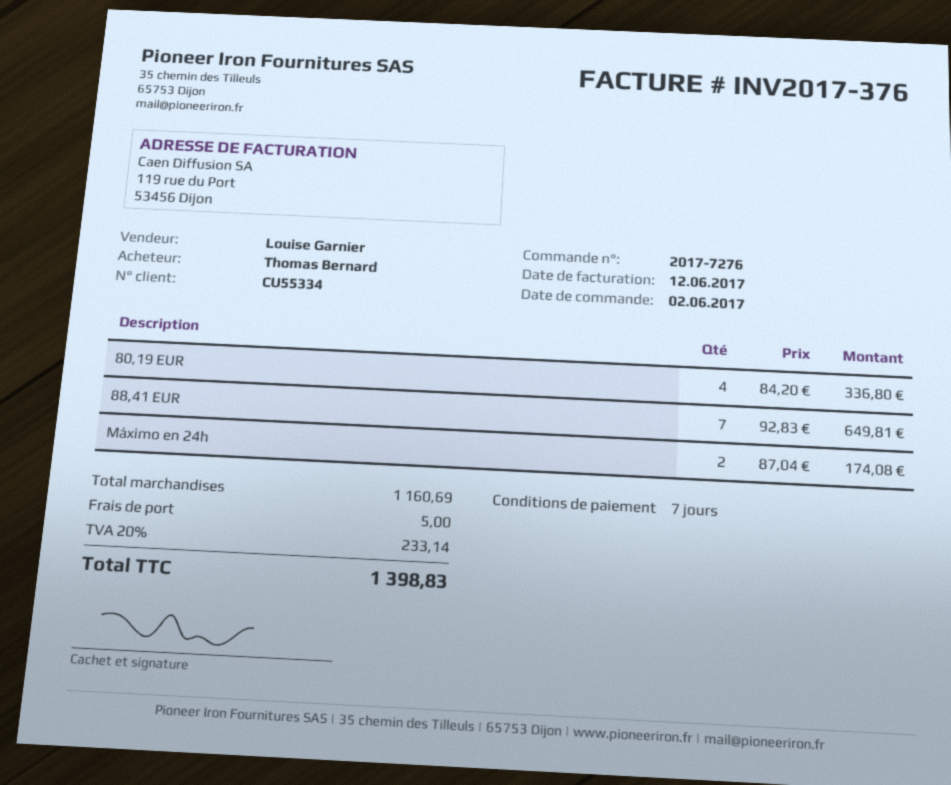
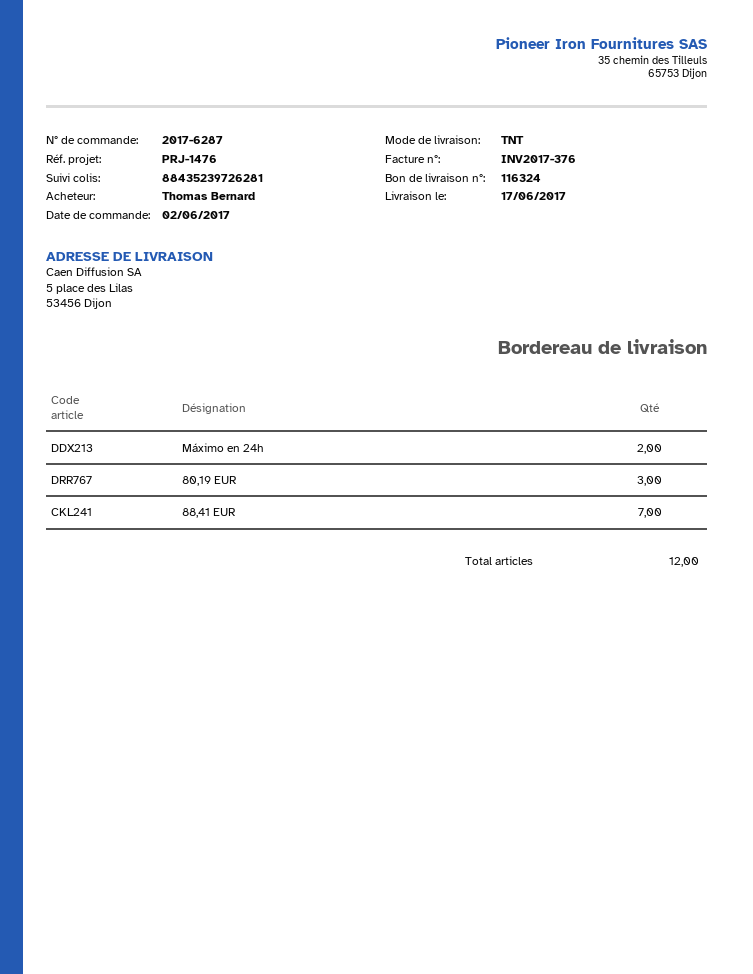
order number: 2017-7276 -> 2017-6287
80,19 EUR: 4 -> 3

